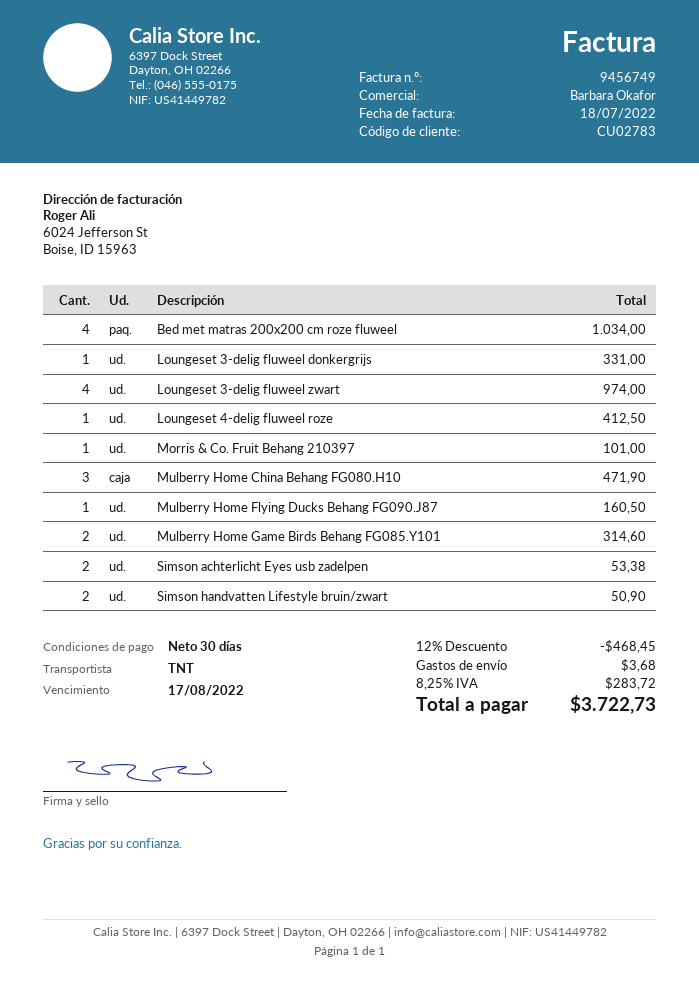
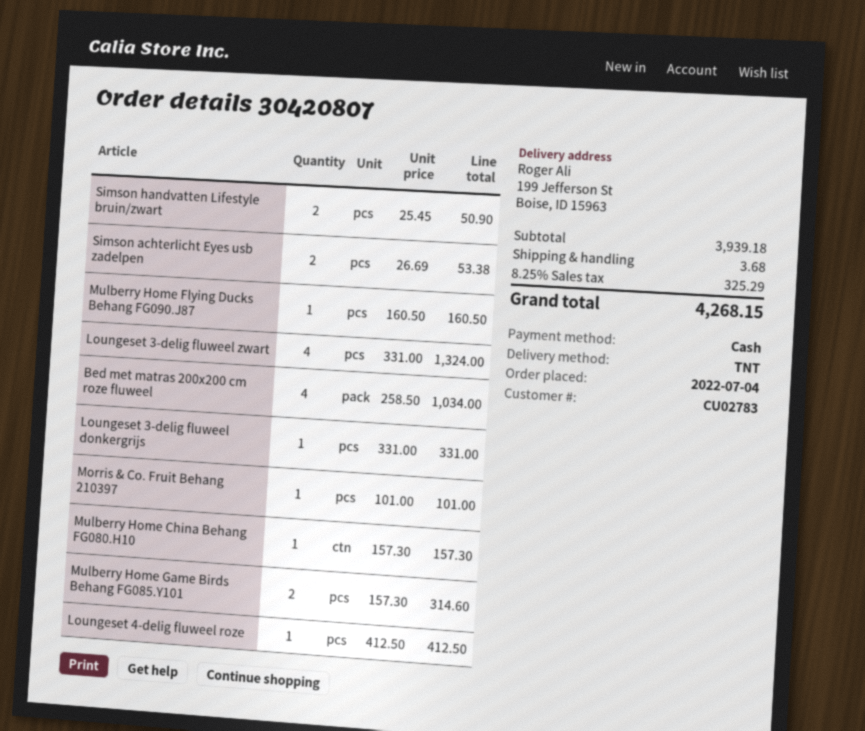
Loungeset 3-delig fluweel zwart: 4 for 974.00 -> 4 for 1324.00
Mulberry Home China Behang FG080.H10: 3 for 471.90 -> 1 for 157.30
discount: 12% = 468.45 -> none
tax: 8.25% = 283.72 -> 8.25% = 325.29
total: 3722.73 -> 4268.15

